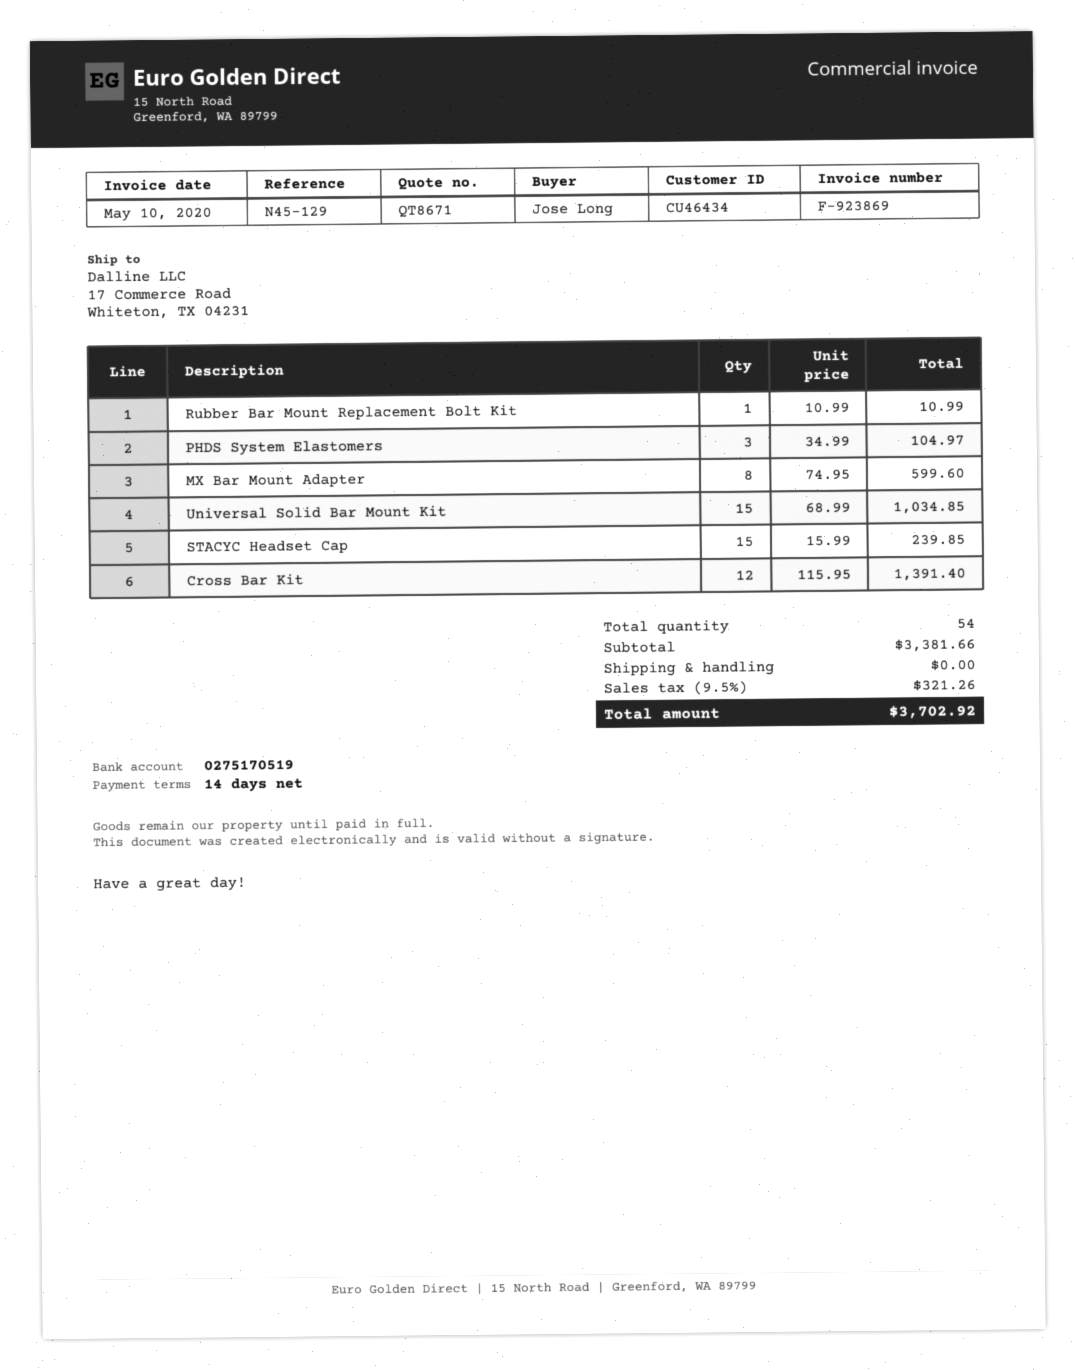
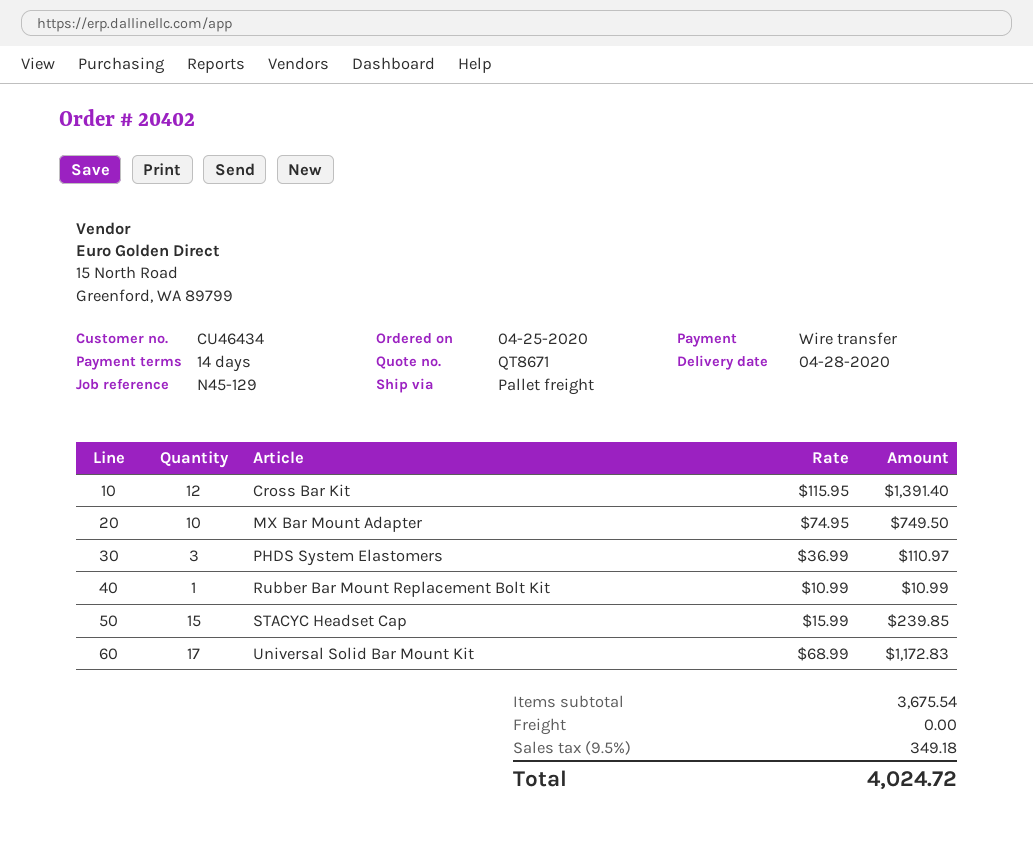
PHDS System Elastomers: 3 x 34.99 = 104.97 -> 3 x 36.99 = 110.97
MX Bar Mount Adapter: 8 x 74.95 = 599.60 -> 10 x 74.95 = 749.50
Universal Solid Bar Mount Kit: 15 x 68.99 = 1034.85 -> 17 x 68.99 = 1172.83
subtotal: 3381.66 -> 3675.54
tax: 9.5% = 321.26 -> 9.5% = 349.18
total: 3702.92 -> 4024.72

